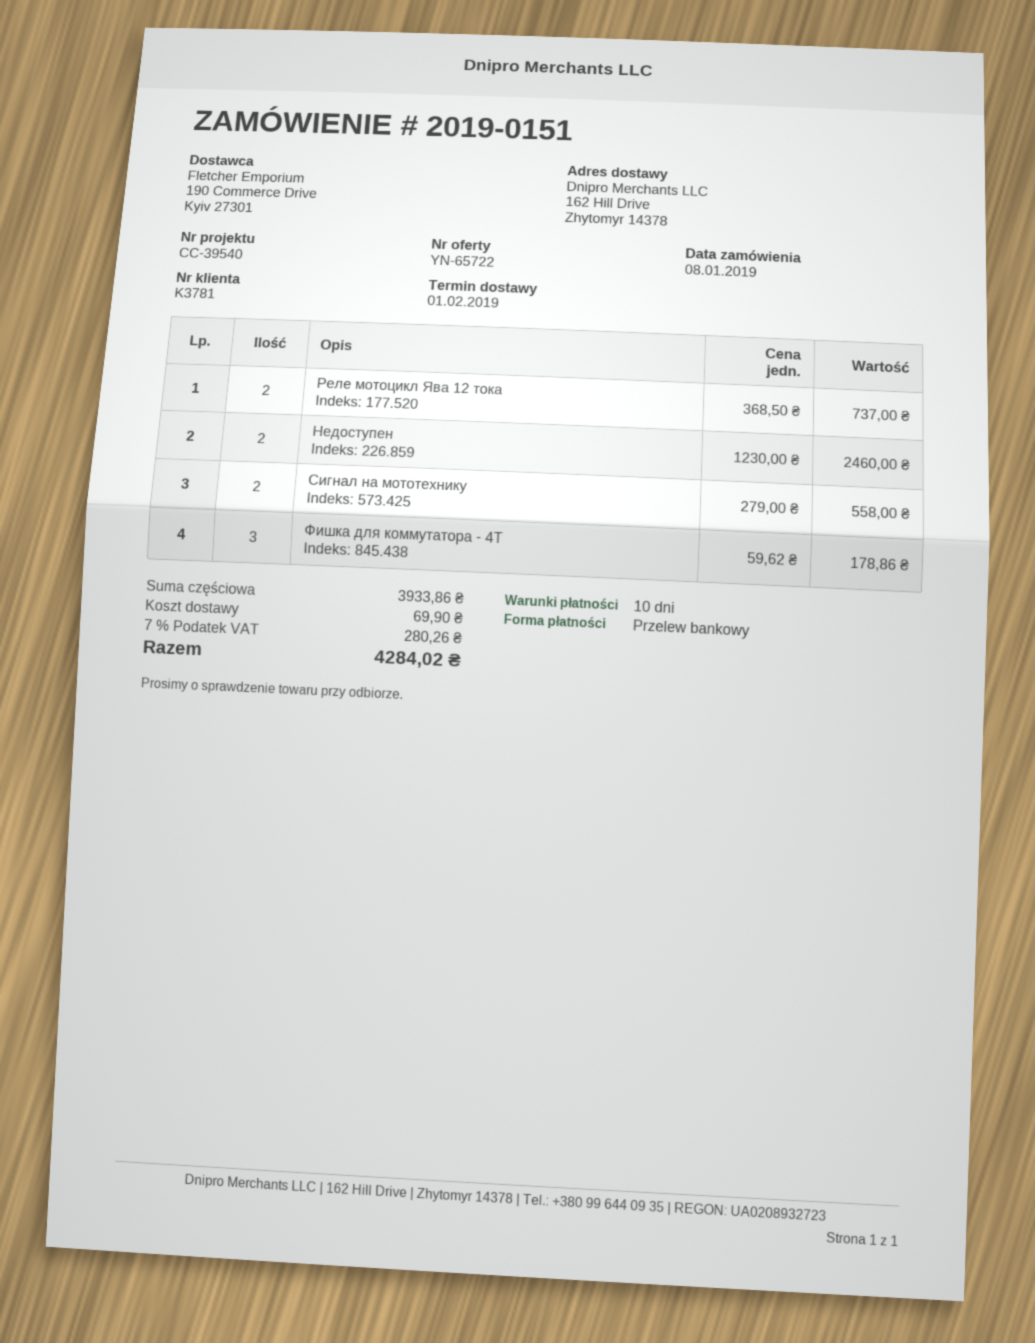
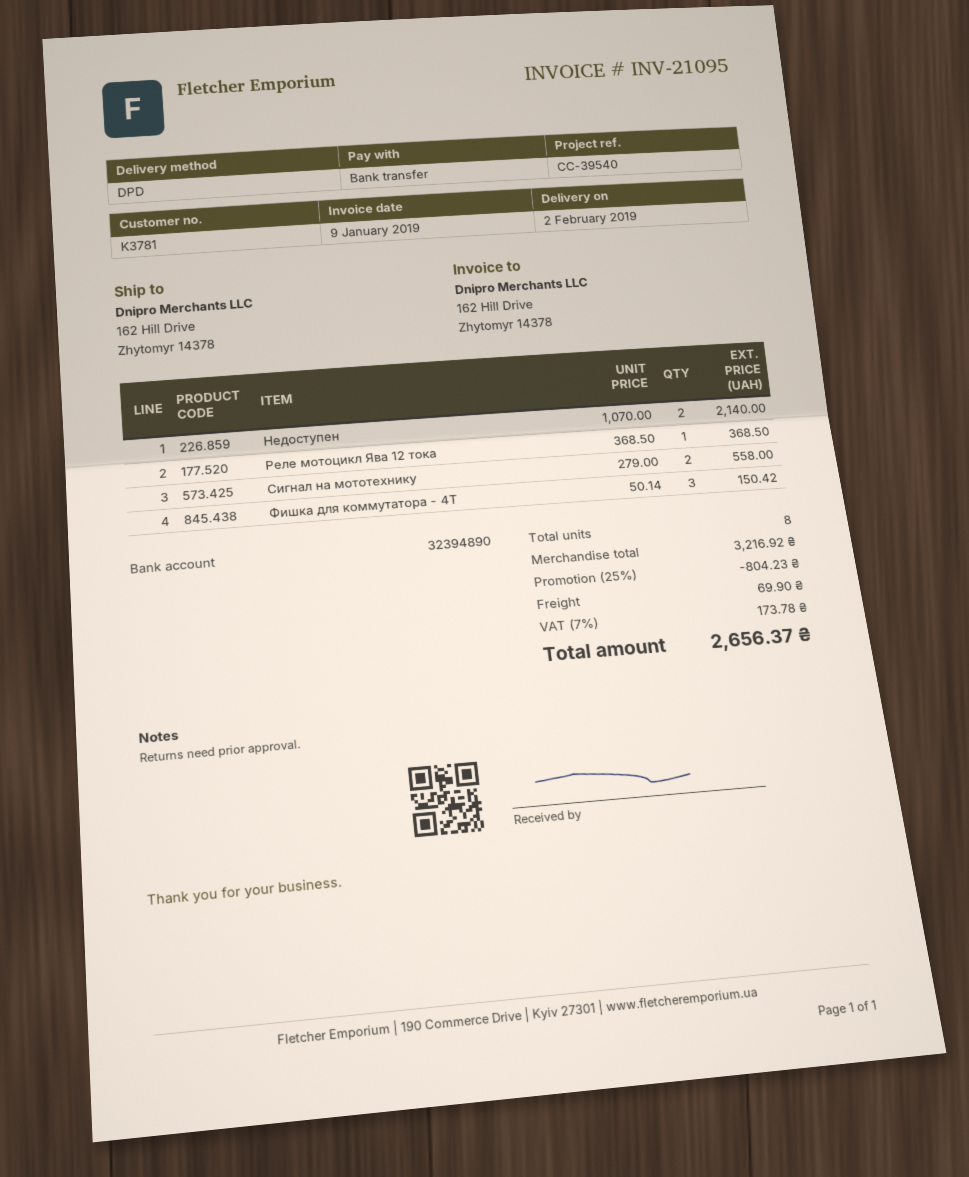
delivery date: 2019-02-01 -> 2019-02-02
Реле мотоцикл Ява 12 тока: 2 x 368.50 = 737.00 -> 1 x 368.50 = 368.50
Недоступен: 2 x 1230.00 = 2460.00 -> 2 x 1070.00 = 2140.00
Фишка для коммутатора - 4Т: 3 x 59.62 = 178.86 -> 3 x 50.14 = 150.42
subtotal: 3933.86 -> 3216.92
discount: none -> 25% = 804.23
tax: 7% = 280.26 -> 7% = 173.78
total: 4284.02 -> 2656.37

